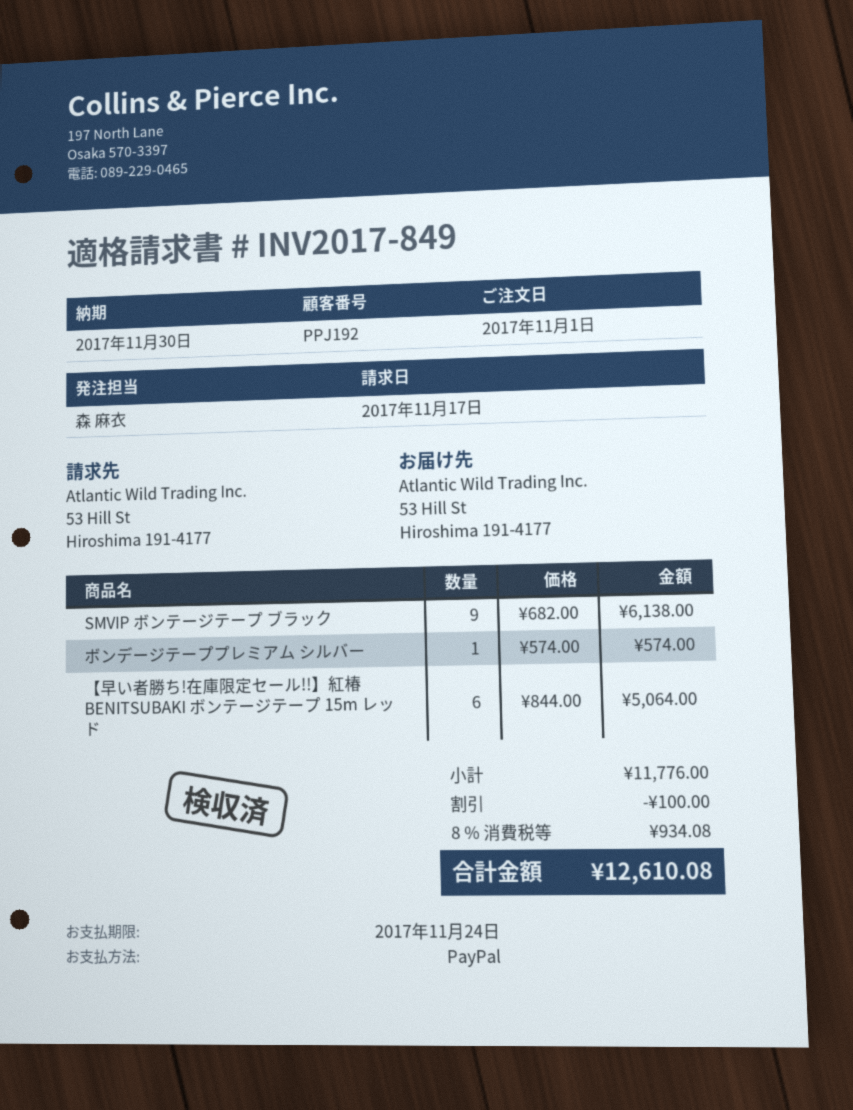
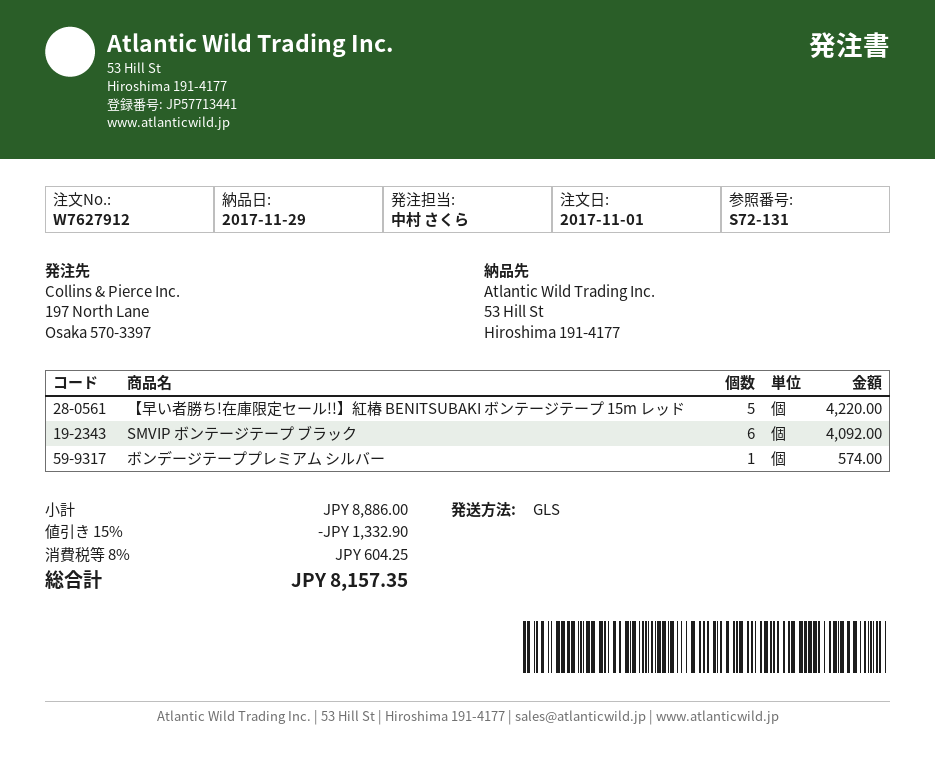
delivery date: 2017-11-30 -> 2017-11-29
ordered by: 森 麻衣 -> 中村 さくら
SMVIP ボンテージテープ ブラック: 9 for 6138.00 -> 6 for 4092.00
【早い者勝ち!在庫限定セール!!】紅椿 BENITSUBAKI ボンテージテープ 15m レッド: 6 for 5064.00 -> 5 for 4220.00
subtotal: 11776.00 -> 8886.00
discount: 100.00 -> 1332.90
tax: 8% = 934.08 -> 8% = 604.25
total: 12610.08 -> 8157.35

